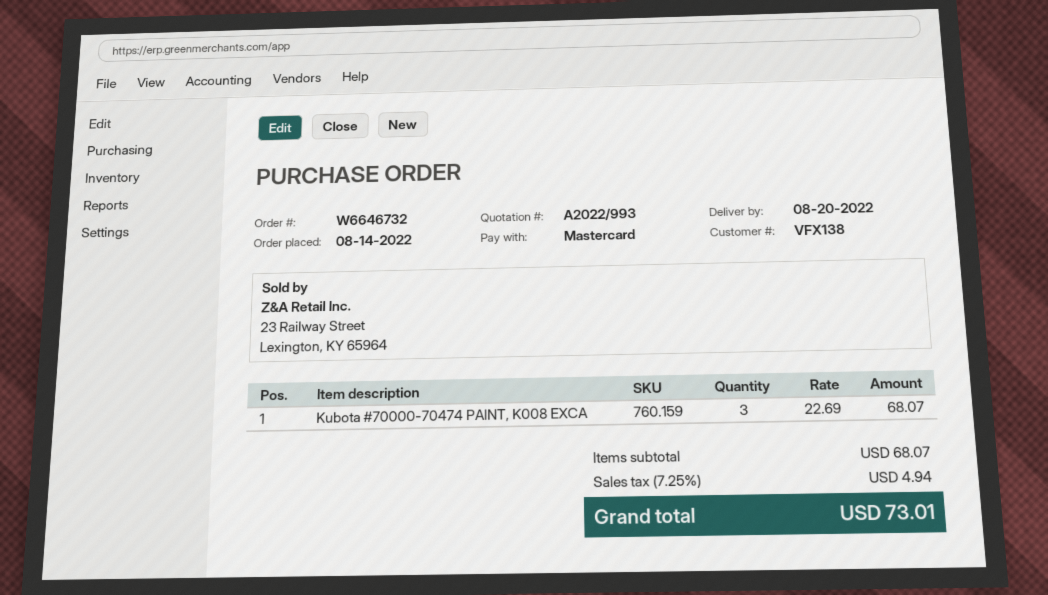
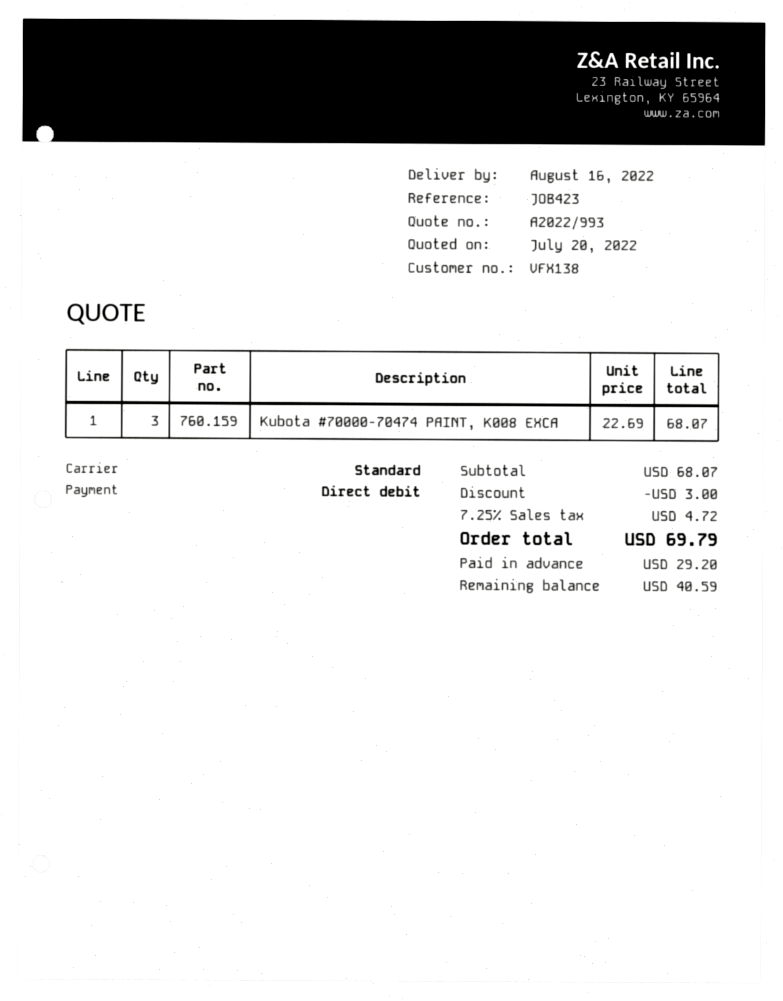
delivery date: 2022-08-20 -> 2022-08-16
payment method: Mastercard -> direct debit
discount: none -> 3.00
tax: 7.25% = 4.94 -> 7.25% = 4.72
total: 73.01 -> 69.79

